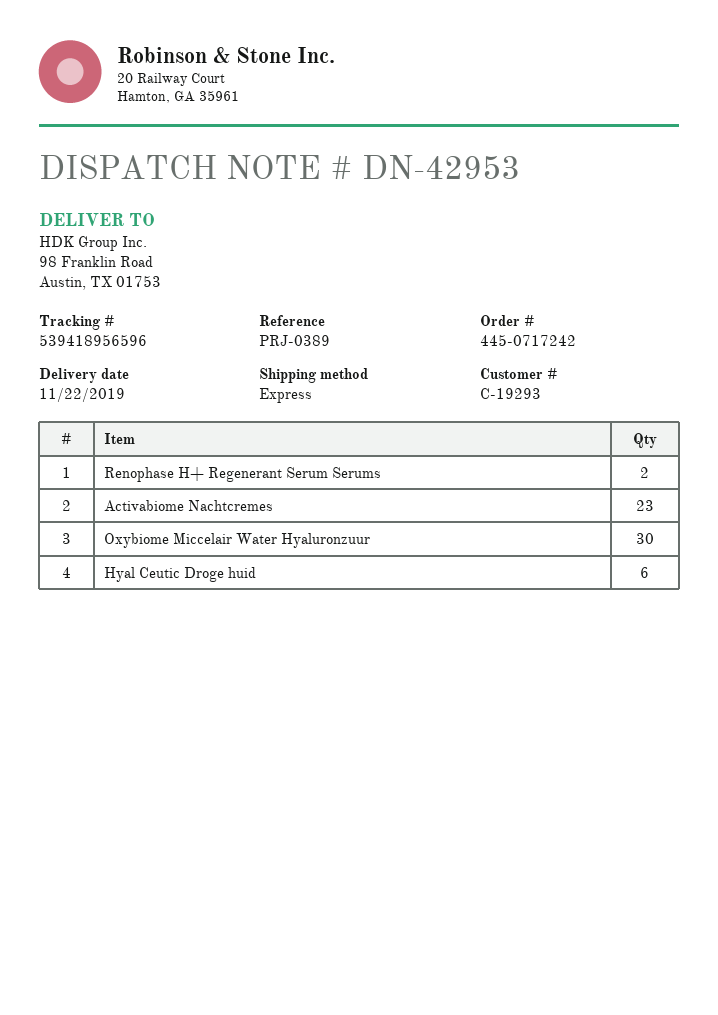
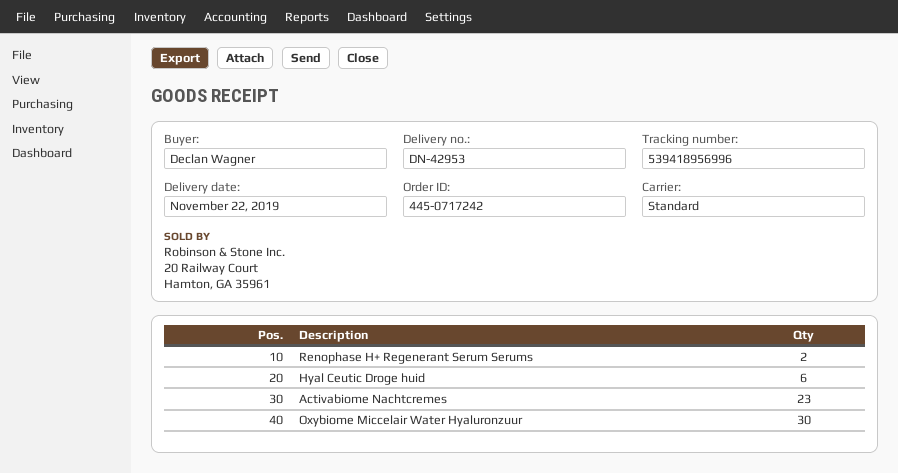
shipping method: express -> standard
tracking number: 539418956596 -> 539418956996

